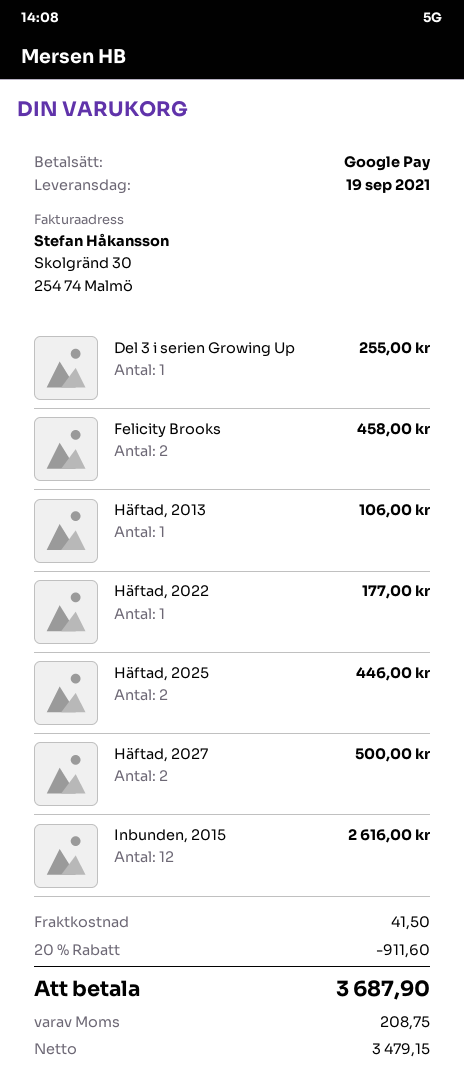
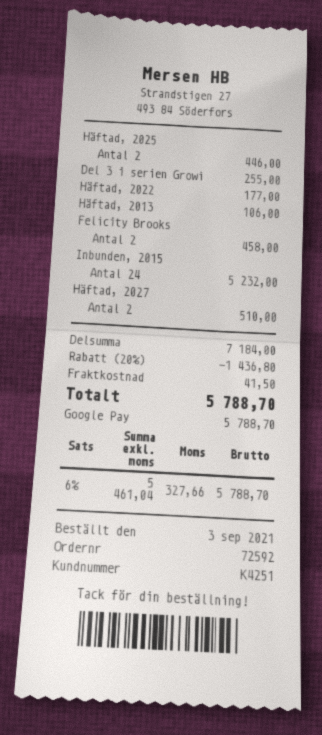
Häftad, 2027: 2 for 500.00 -> 2 for 510.00
Inbunden, 2015: 12 for 2616.00 -> 24 for 5232.00
discount: 20% = 911.60 -> 20% = 1436.80
net: 3479.15 -> 5461.04
tax: 208.75 -> 327.66
total: 3687.90 -> 5788.70

